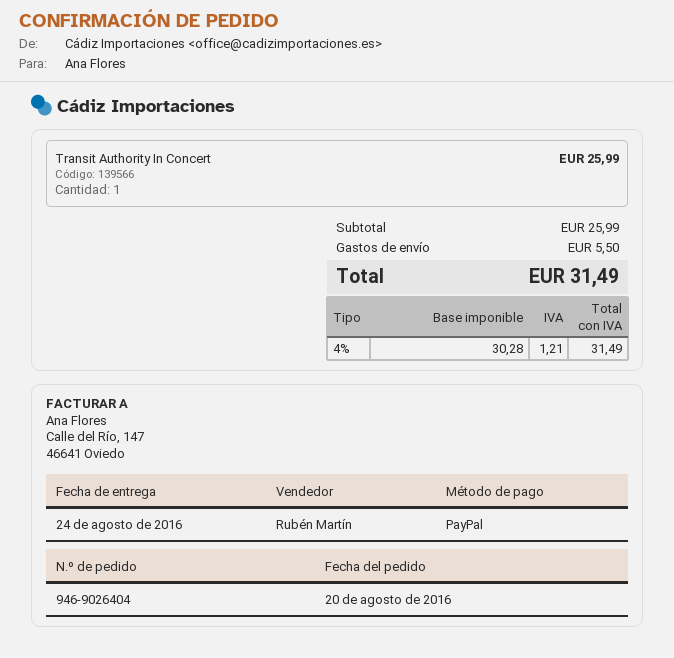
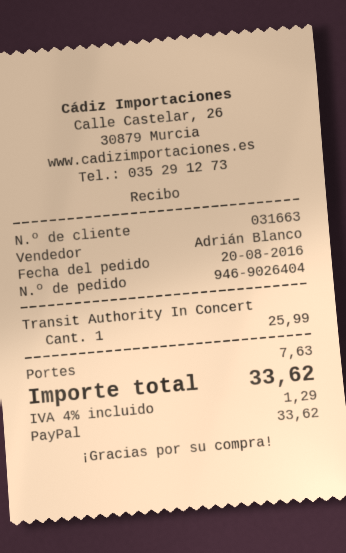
sales rep: Rubén Martín -> Adrián Blanco
shipping: 5.50 -> 7.63
tax: 4% = 1.21 -> 4% = 1.29
total: 31.49 -> 33.62

